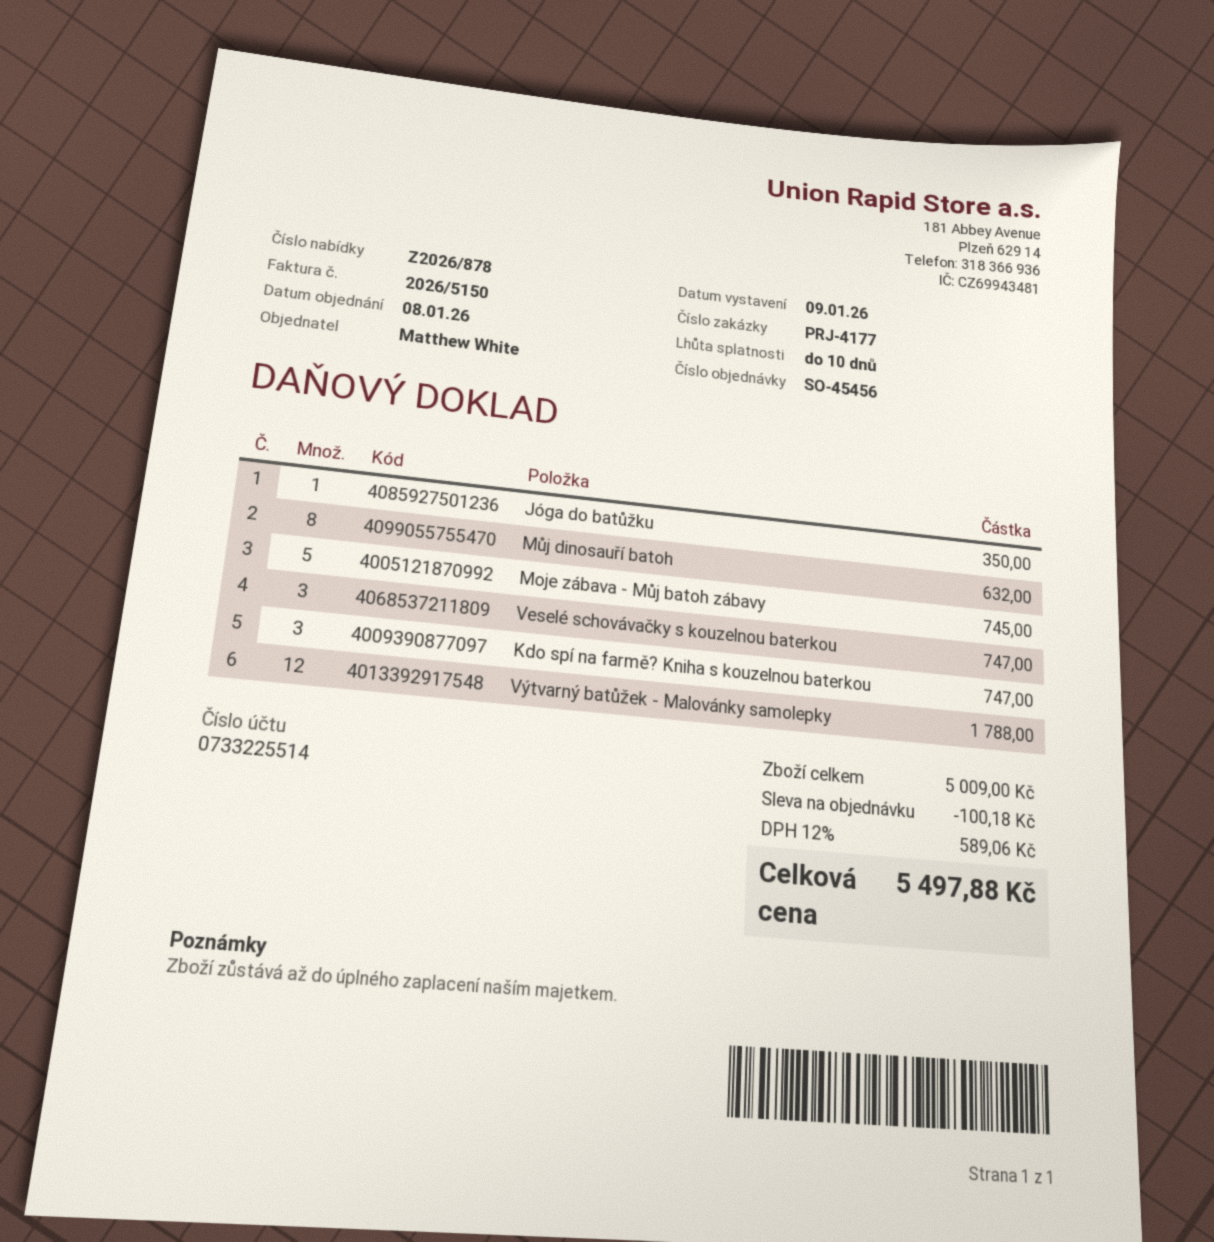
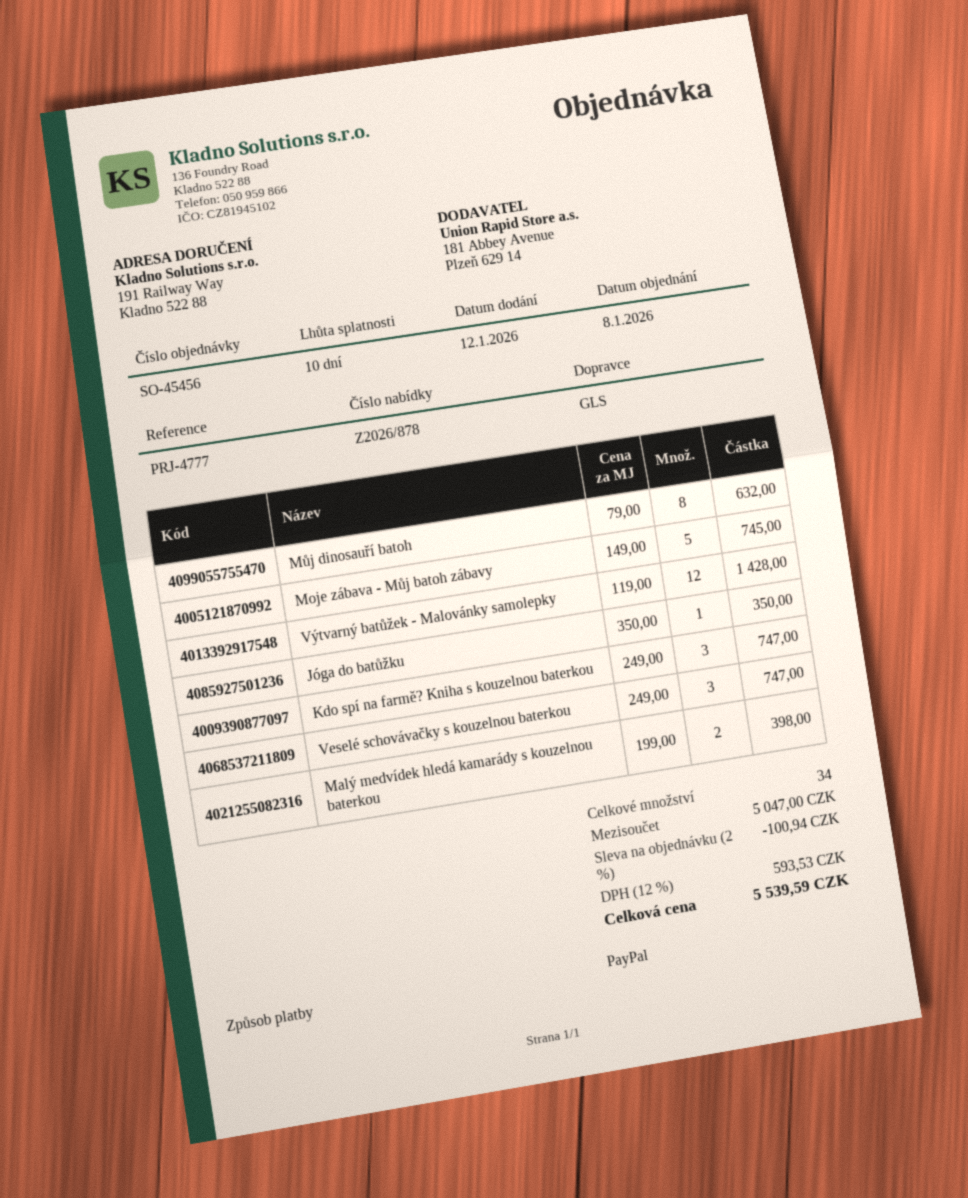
reference: PRJ-4177 -> PRJ-4777
Výtvarný batůžek - Malovánky samolepky: 12 for 1788.00 -> 12 for 1428.00
Malý medvídek hledá kamarády s kouzelnou baterkou: none -> 2 for 398.00
subtotal: 5009.00 -> 5047.00
discount: 100.18 -> 100.94
tax: 12% = 589.06 -> 12% = 593.53
total: 5497.88 -> 5539.59

